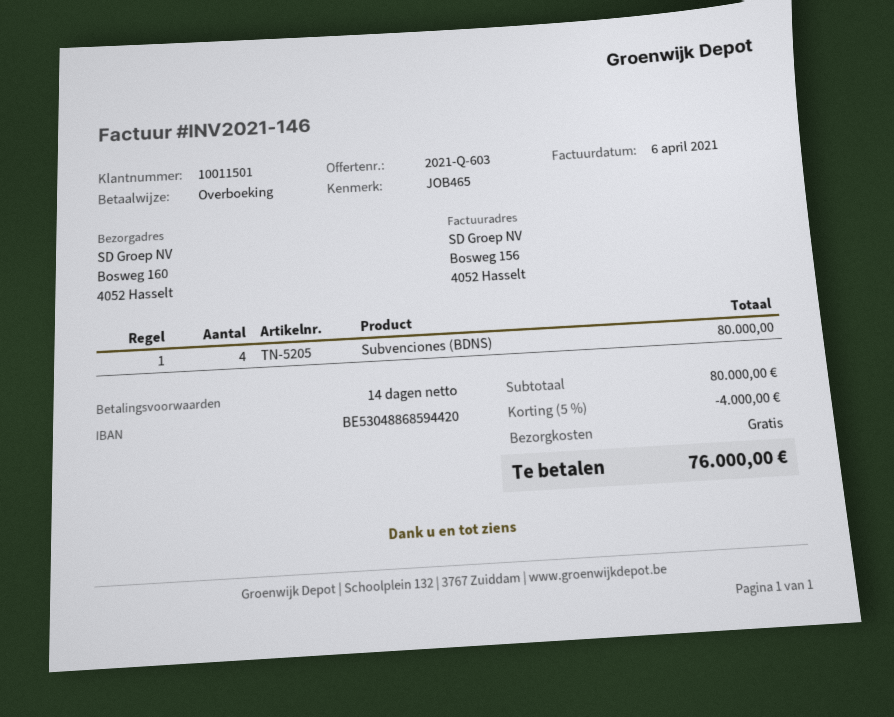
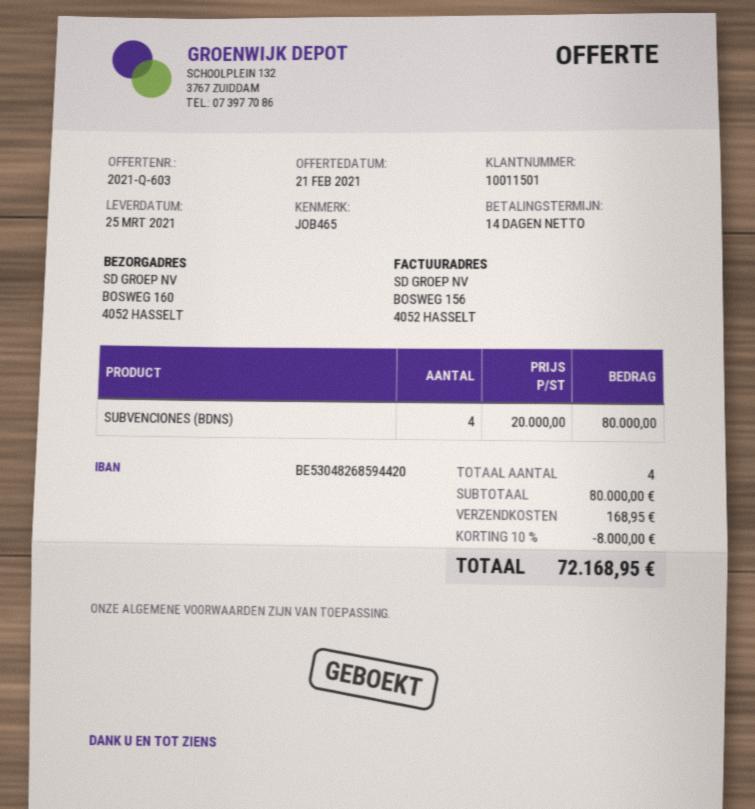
bank account: BE53048868594420 -> BE53048268594420
discount: 5% = 4000.00 -> 10% = 8000.00
shipping: 0.00 -> 168.95
total: 76000.00 -> 72168.95

